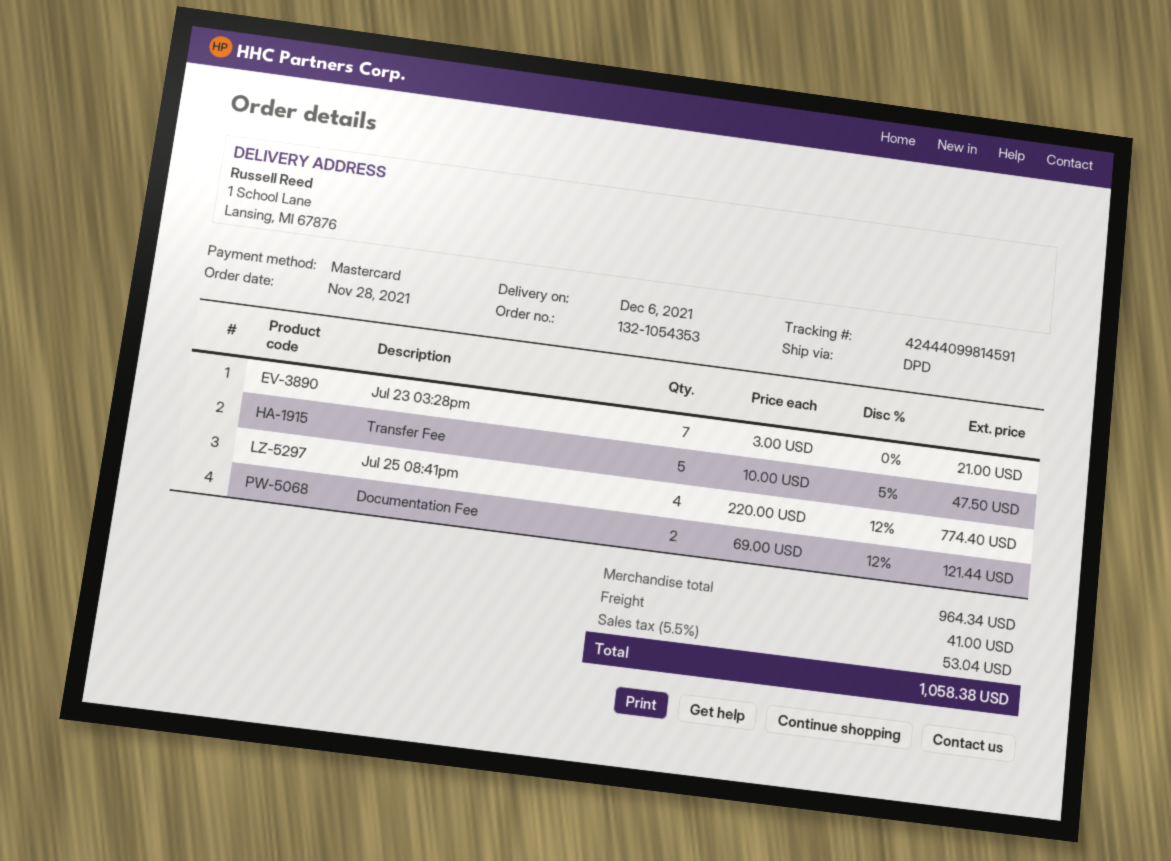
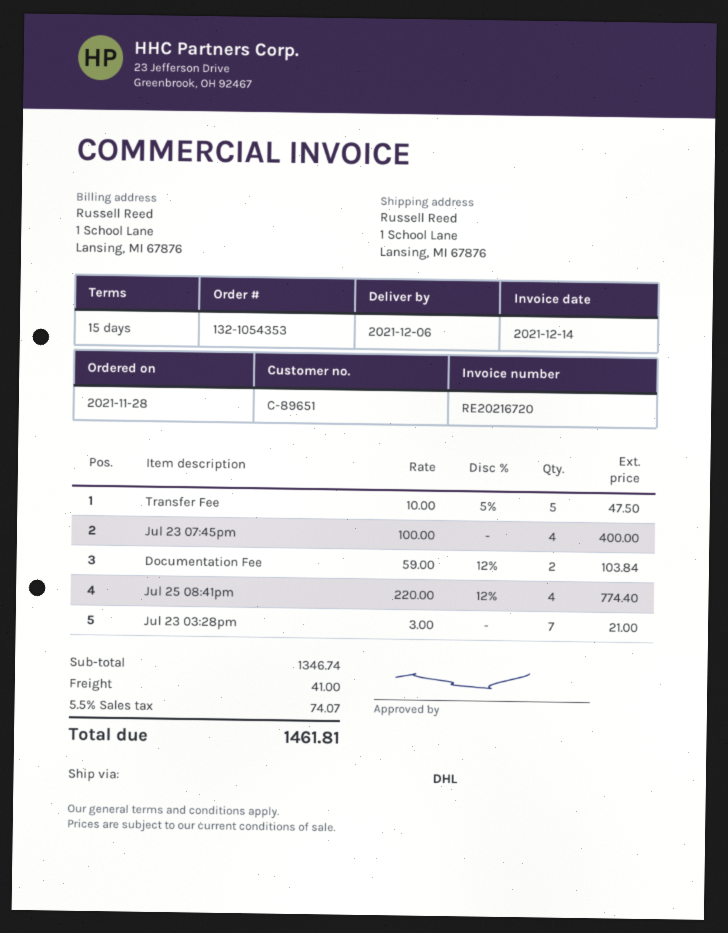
shipping method: DPD -> DHL
Documentation Fee: 2 x 69.00 - 12% = 121.44 -> 2 x 59.00 - 12% = 103.84
Jul 23 07:45pm: none -> 4 x 100.00 = 400.00
subtotal: 964.34 -> 1346.74
tax: 5.5% = 53.04 -> 5.5% = 74.07
total: 1058.38 -> 1461.81

